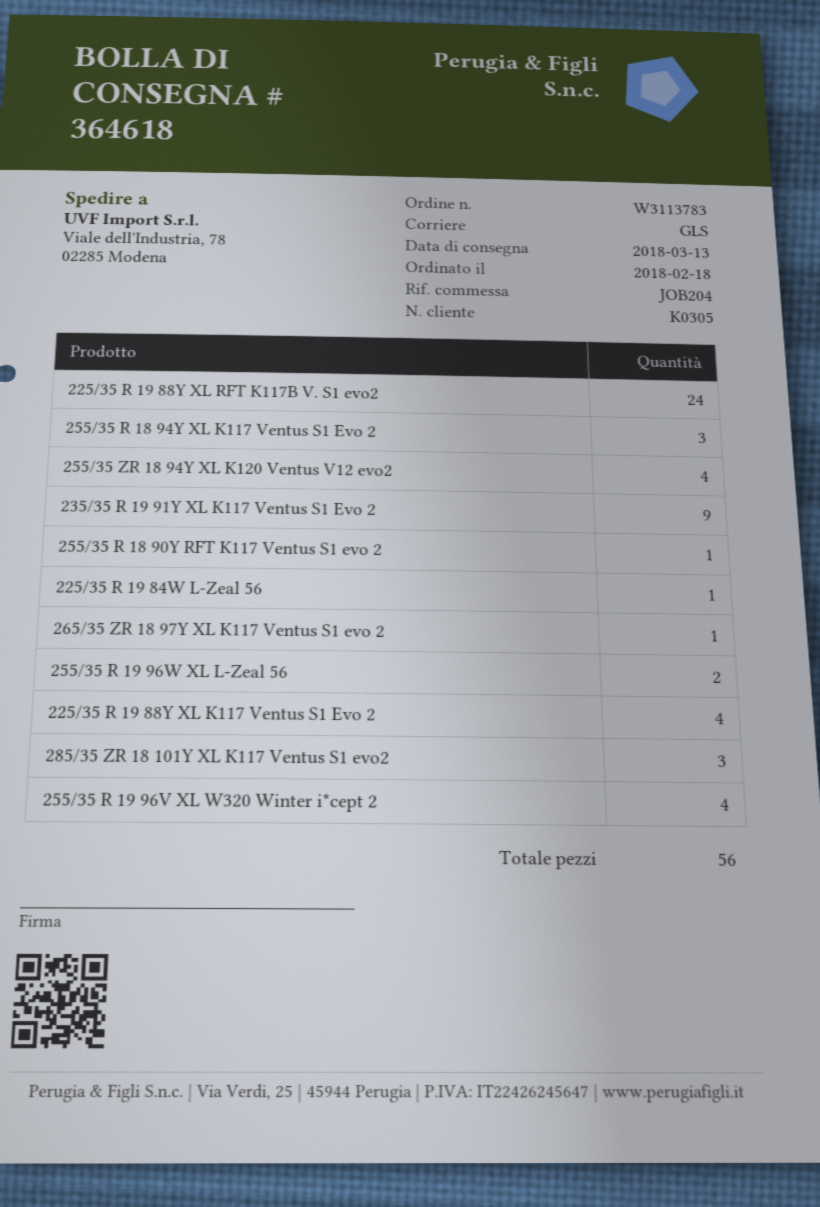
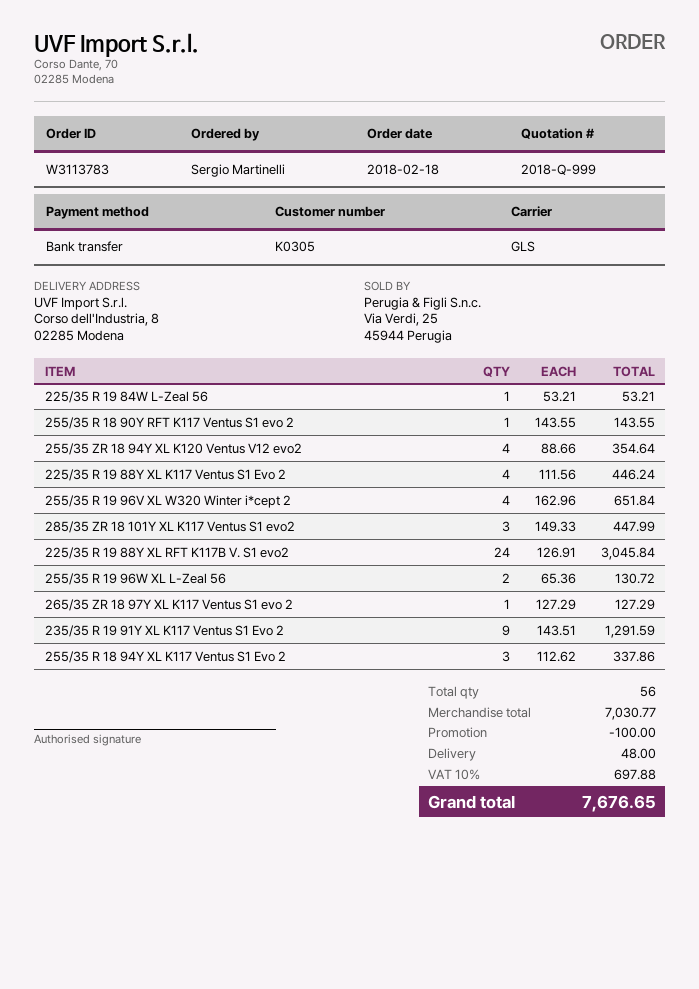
ship to: Viale dell'Industria, 78, 02285 Modena -> Corso dell'Industria, 8, 02285 Modena

